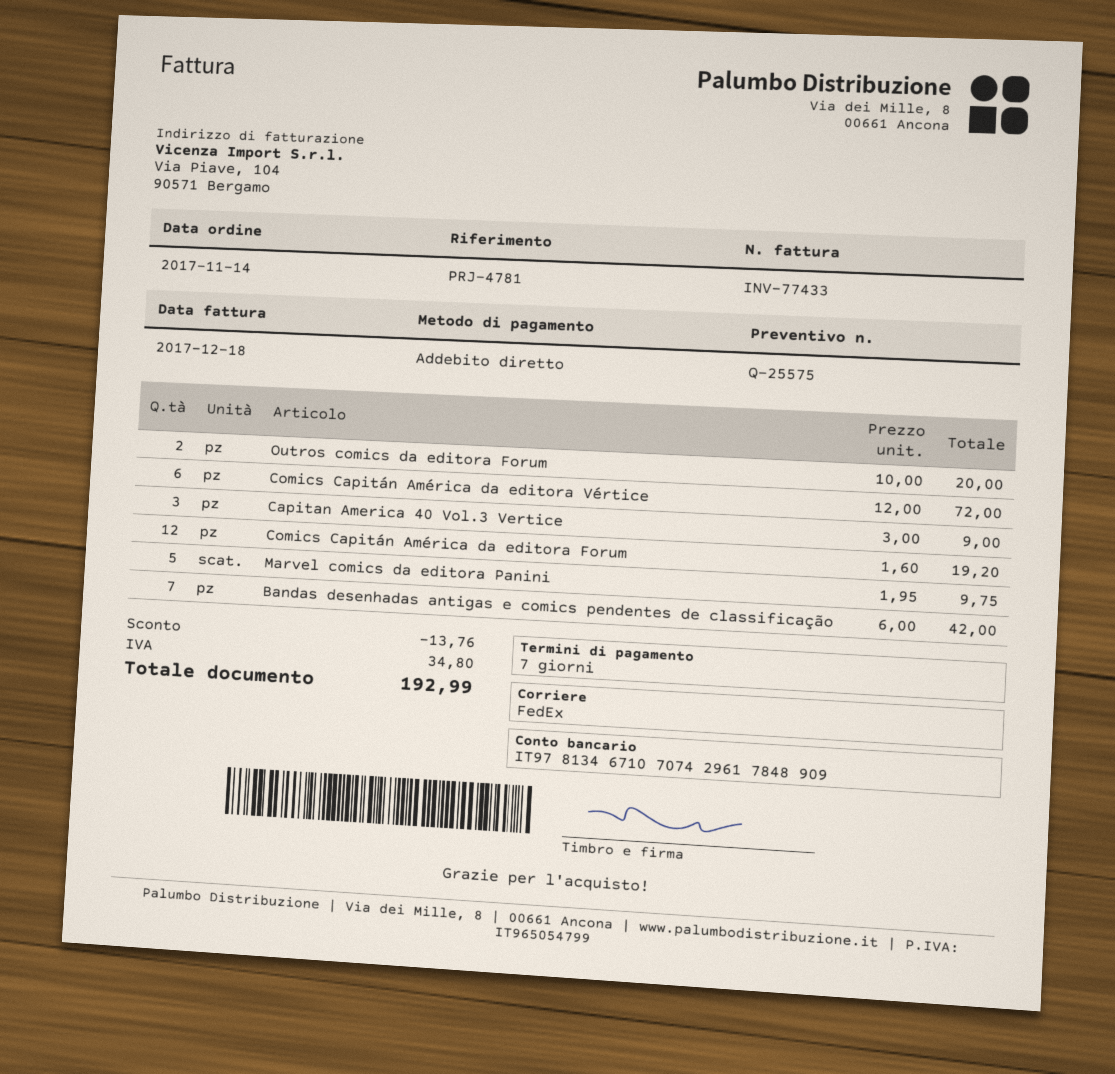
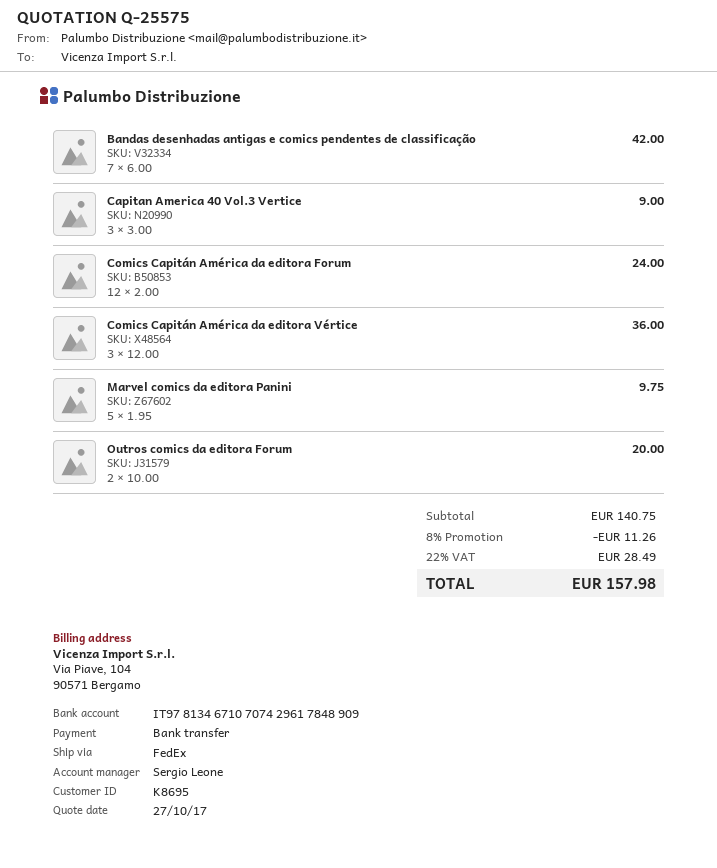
payment method: direct debit -> bank transfer
Comics Capitán América da editora Vértice: 6 x 12.00 = 72.00 -> 3 x 12.00 = 36.00
Comics Capitán América da editora Forum: 12 x 1.60 = 19.20 -> 12 x 2.00 = 24.00
discount: 13.76 -> 11.26
tax: 34.80 -> 28.49
total: 192.99 -> 157.98

